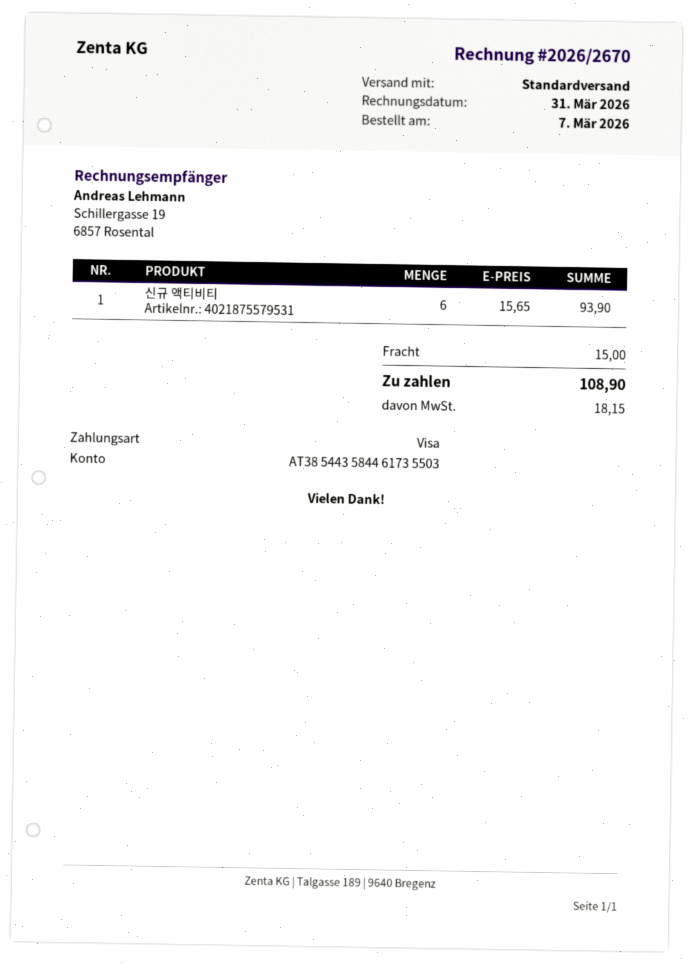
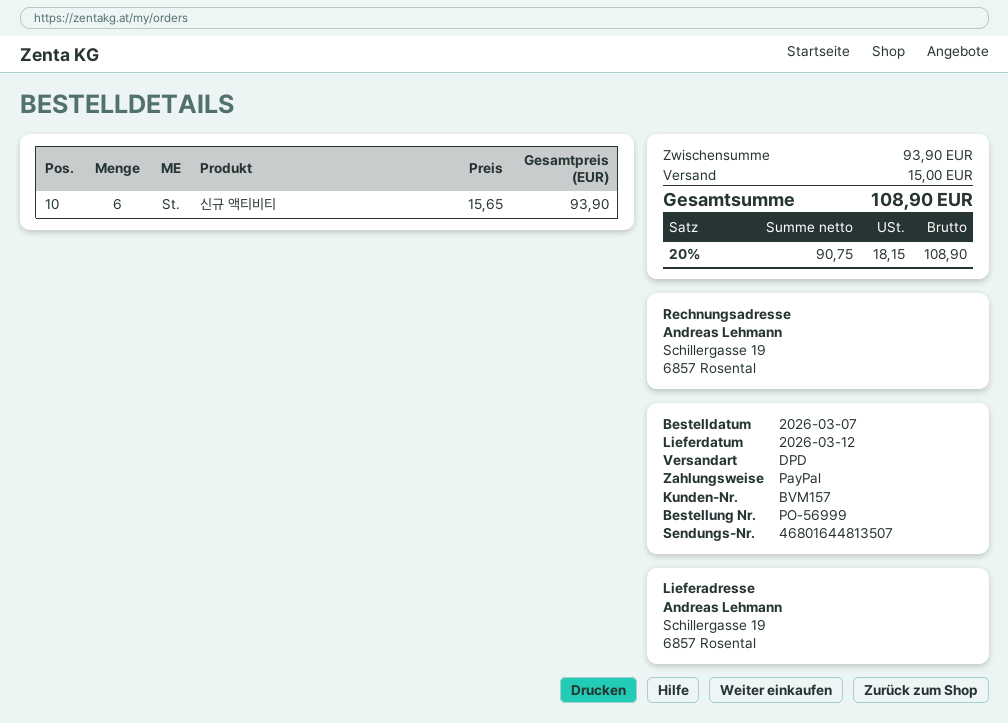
payment method: Visa -> PayPal
shipping method: standard -> DPD

